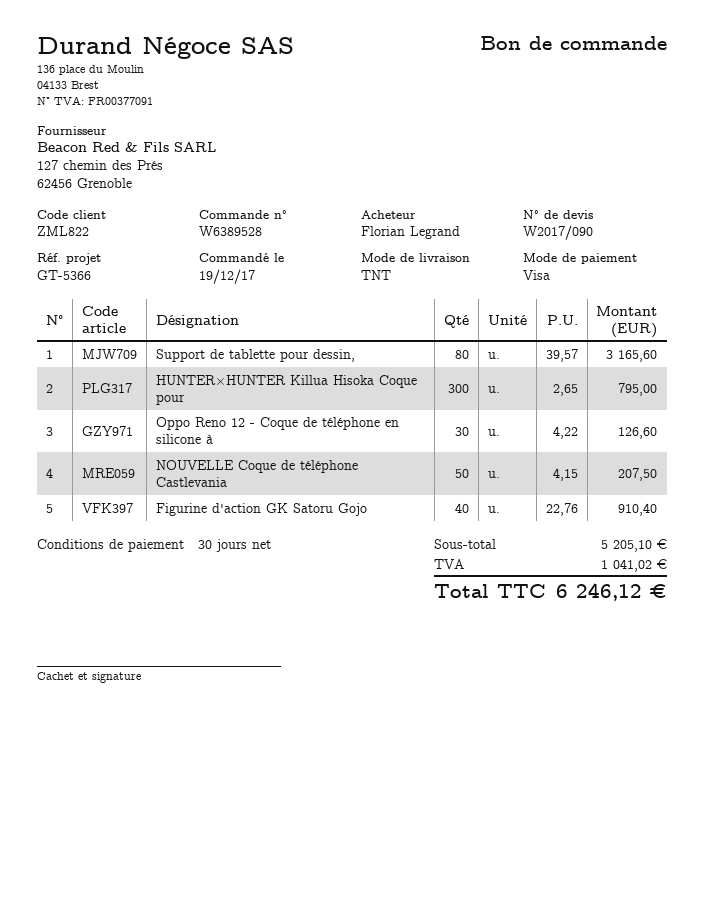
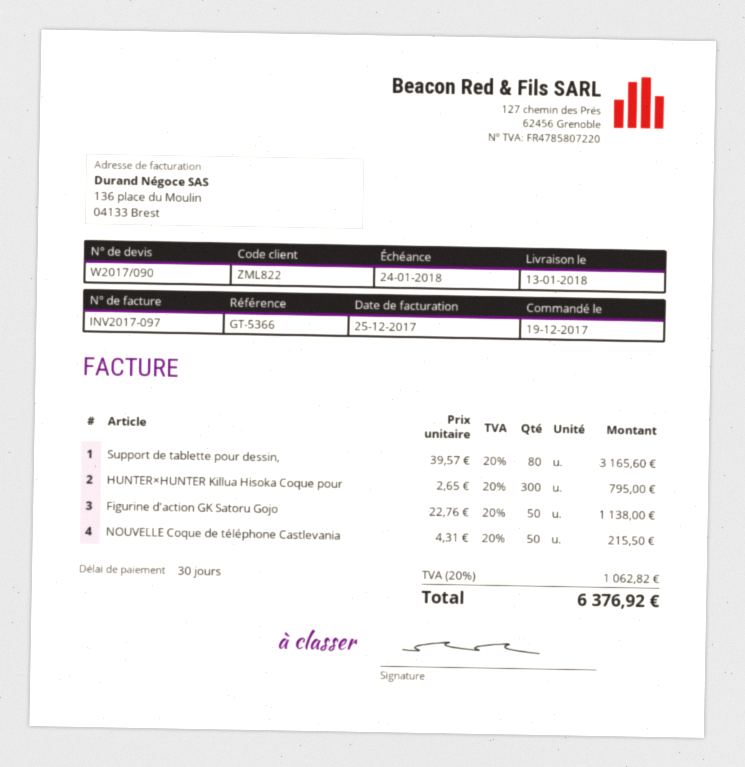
Oppo Reno 12 - Coque de téléphone en silicone à: 30 x 4.22 = 126.60 -> none
NOUVELLE Coque de téléphone Castlevania: 50 x 4.15 = 207.50 -> 50 x 4.31 = 215.50
Figurine d'action GK Satoru Gojo: 40 x 22.76 = 910.40 -> 50 x 22.76 = 1138.00
tax: 1041.02 -> 1062.82
total: 6246.12 -> 6376.92

